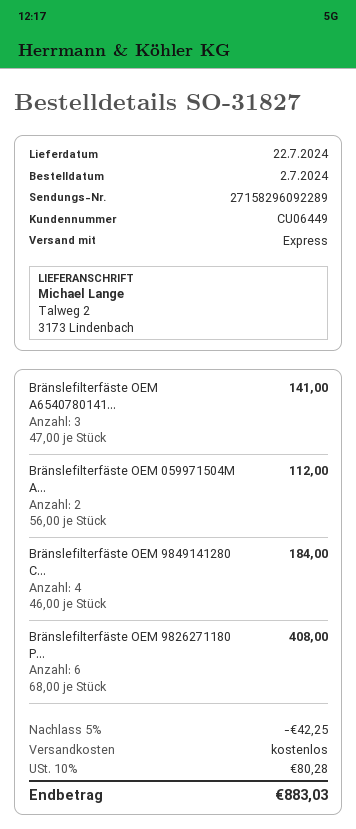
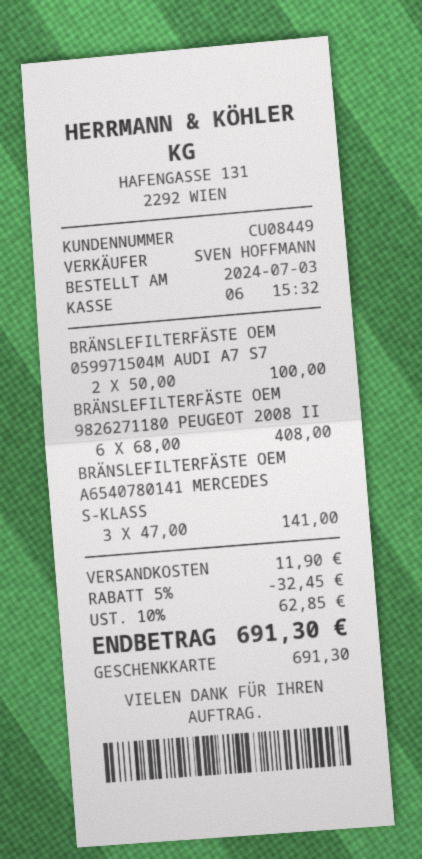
order date: 2024-07-02 -> 2024-07-03
customer number: CU06449 -> CU08449
Bränslefilterfäste OEM 059971504M A...: 2 x 56.00 = 112.00 -> 2 x 50.00 = 100.00
Bränslefilterfäste OEM 9849141280 C...: 4 x 46.00 = 184.00 -> none
discount: 5% = 42.25 -> 5% = 32.45
shipping: 0.00 -> 11.90
tax: 10% = 80.28 -> 10% = 62.85
total: 883.03 -> 691.30

